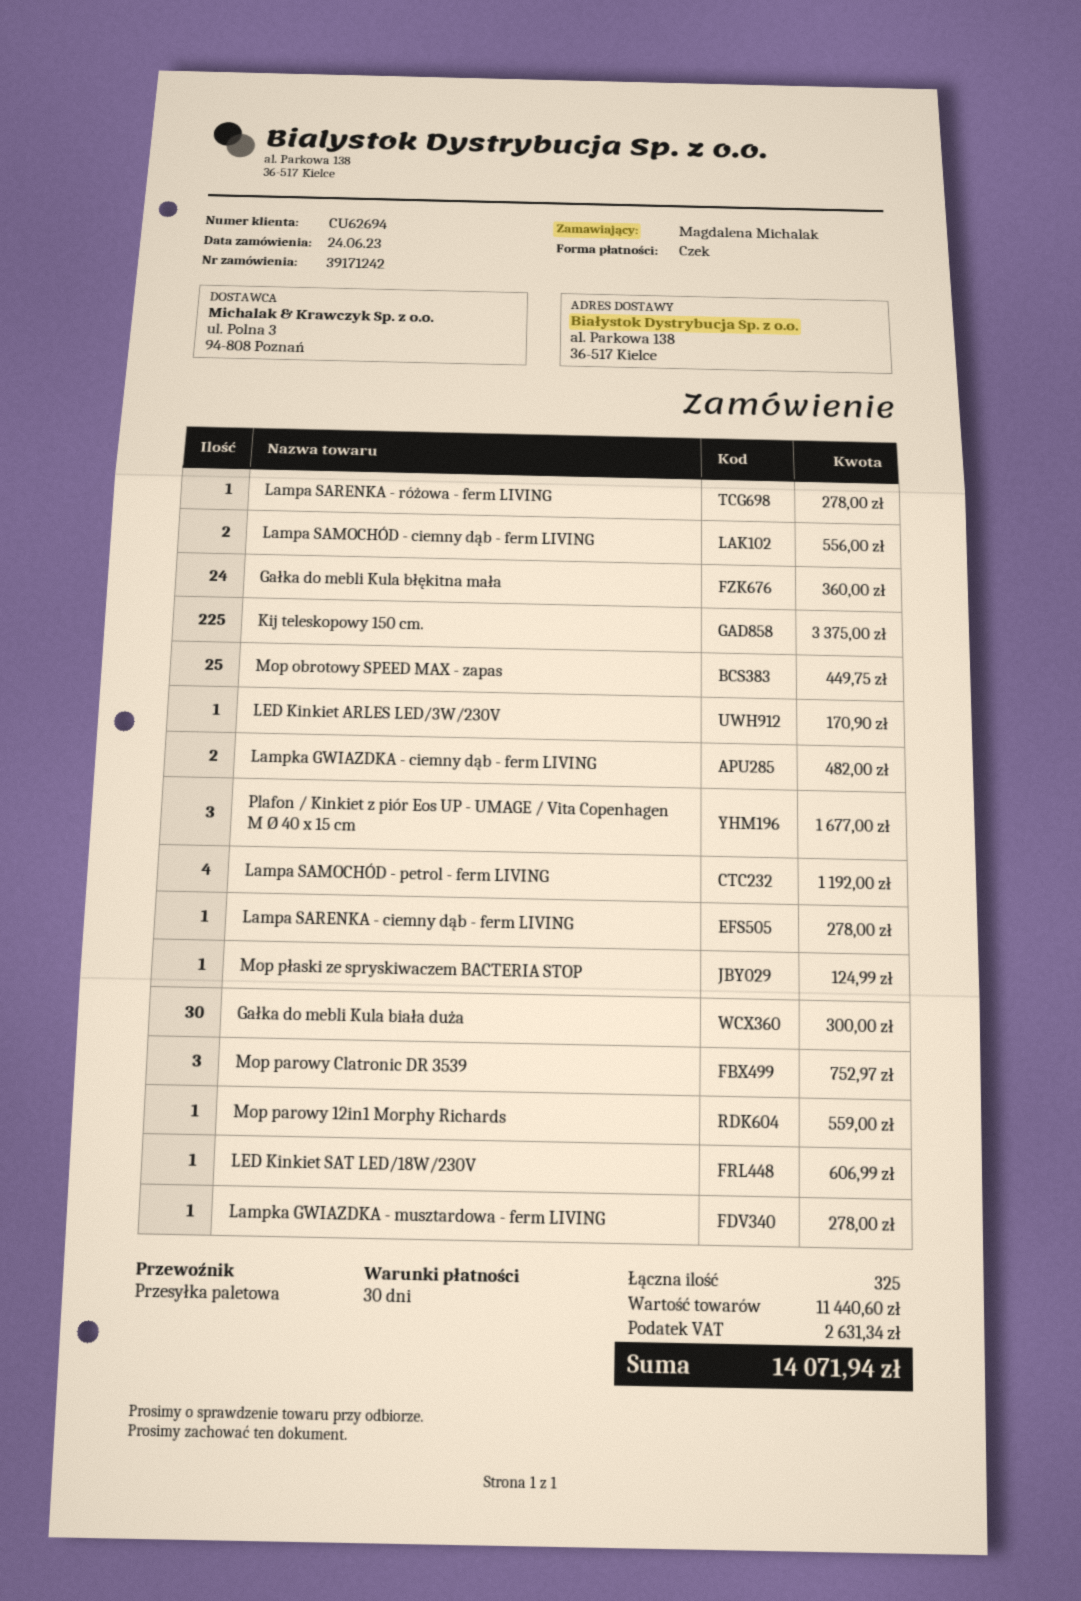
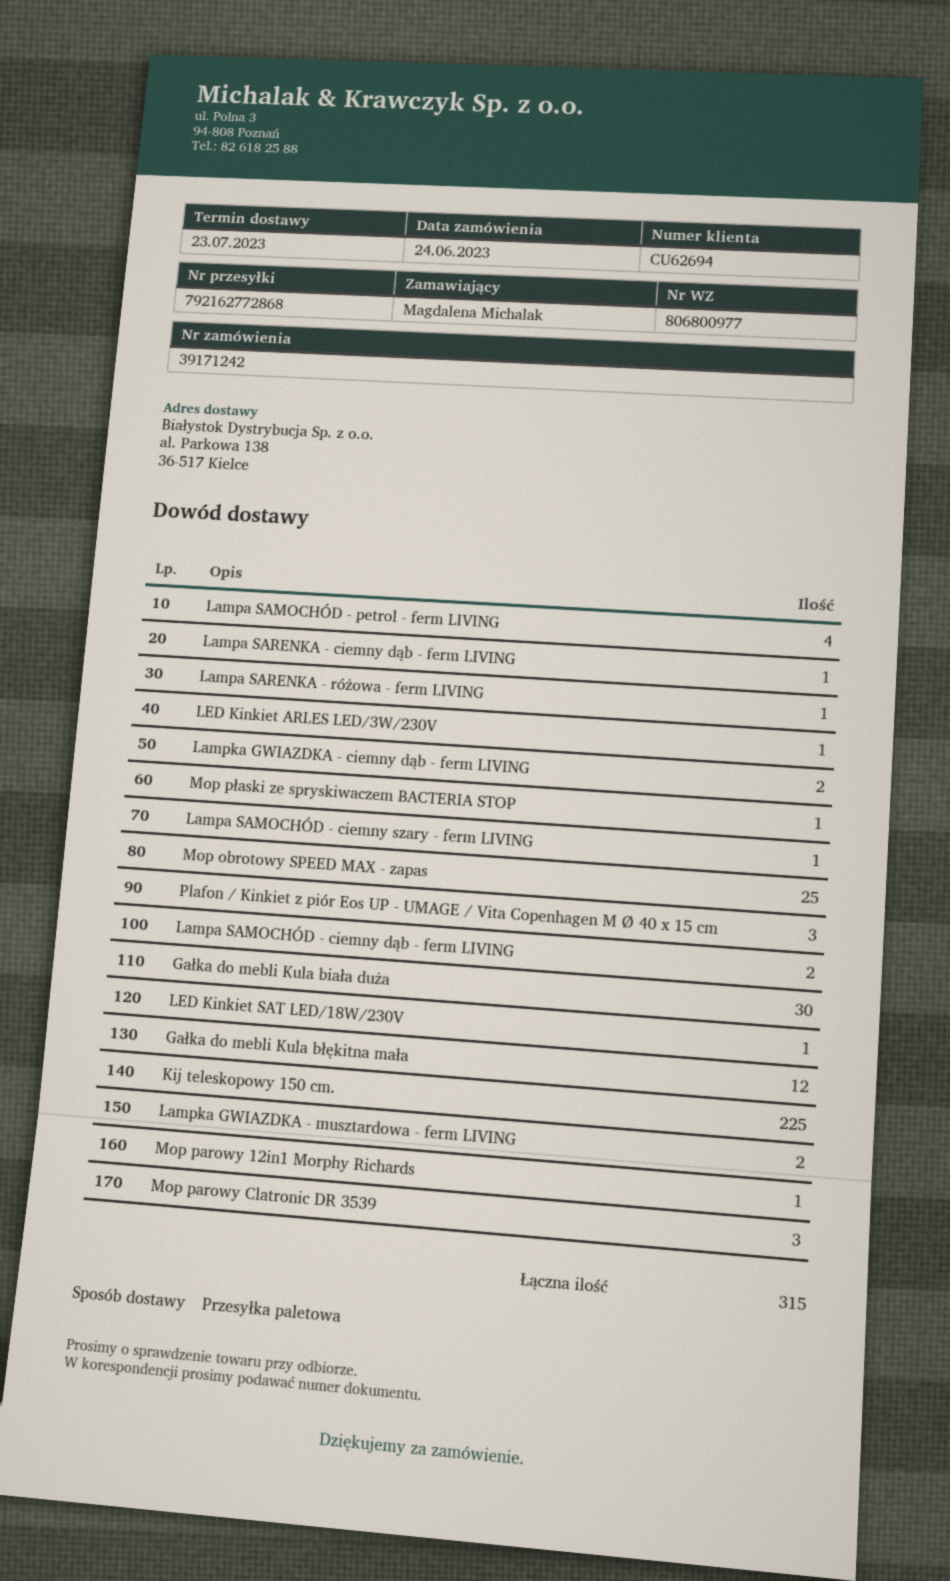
Gałka do mebli Kula błękitna mała: 24 -> 12
Lampka GWIAZDKA - musztardowa - ferm LIVING: 1 -> 2
Lampa SAMOCHÓD - ciemny szary - ferm LIVING: none -> 1
total quantity: 325 -> 315

